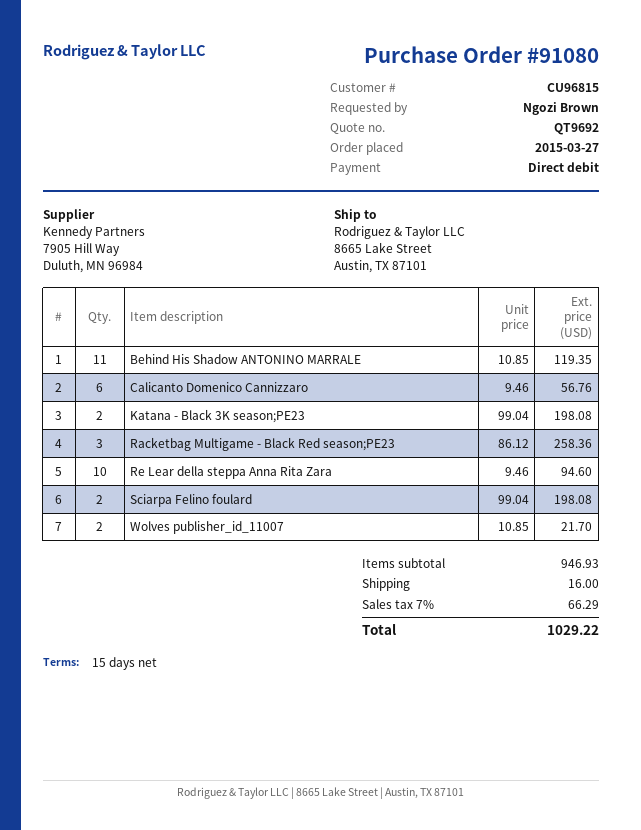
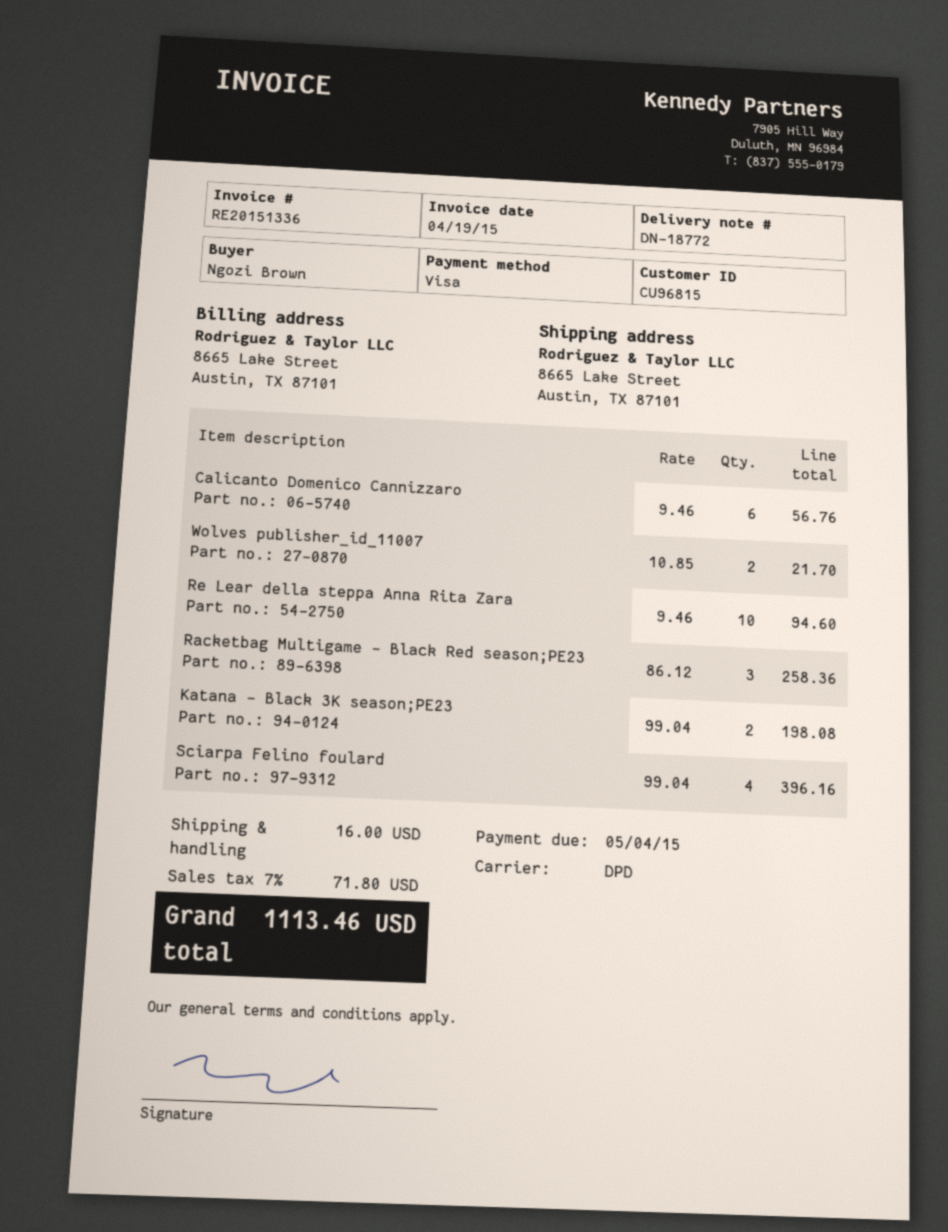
payment method: direct debit -> Visa
Behind His Shadow ANTONINO MARRALE: 11 x 10.85 = 119.35 -> none
Sciarpa Felino foulard: 2 x 99.04 = 198.08 -> 4 x 99.04 = 396.16
tax: 7% = 66.29 -> 7% = 71.80
total: 1029.22 -> 1113.46

